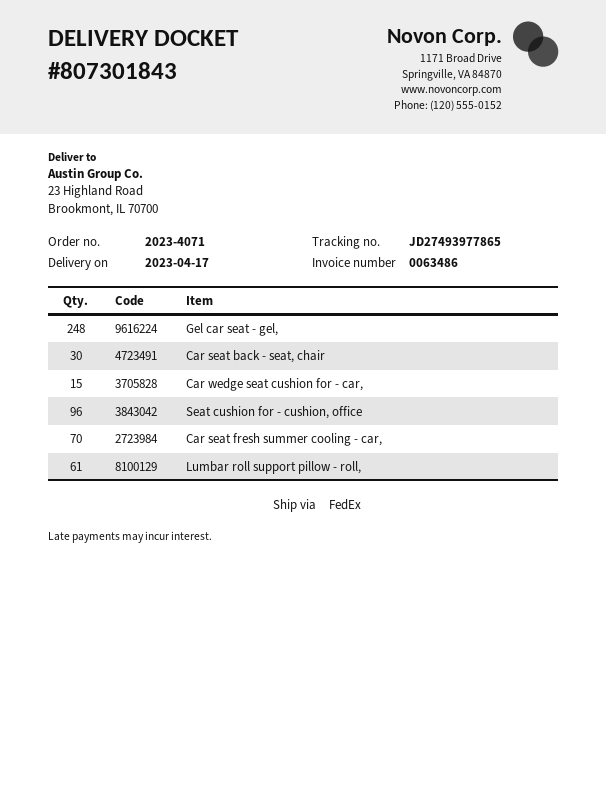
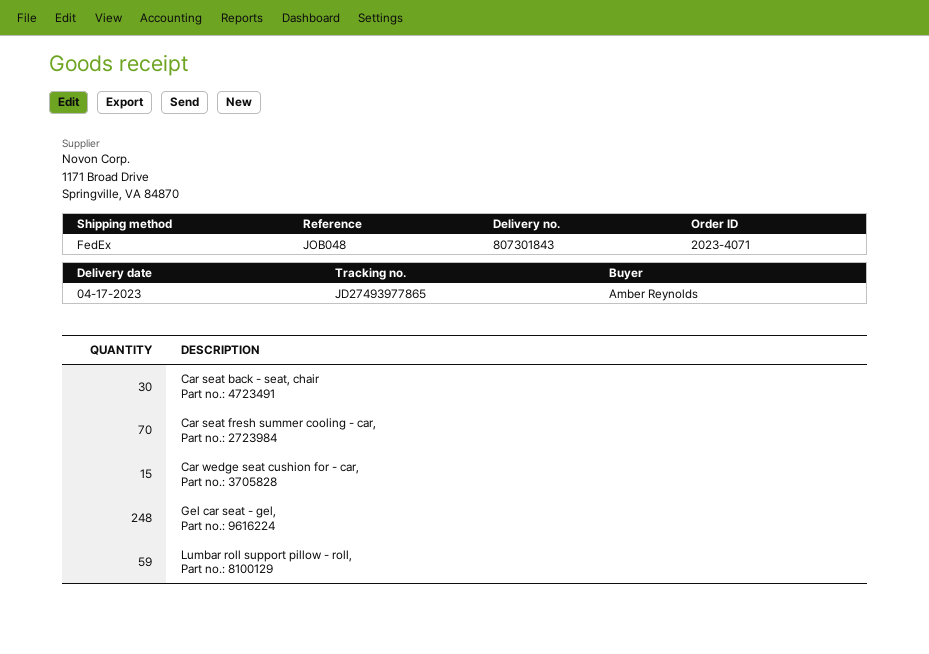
Seat cushion for - cushion, office: 96 -> none
Lumbar roll support pillow - roll,: 61 -> 59

